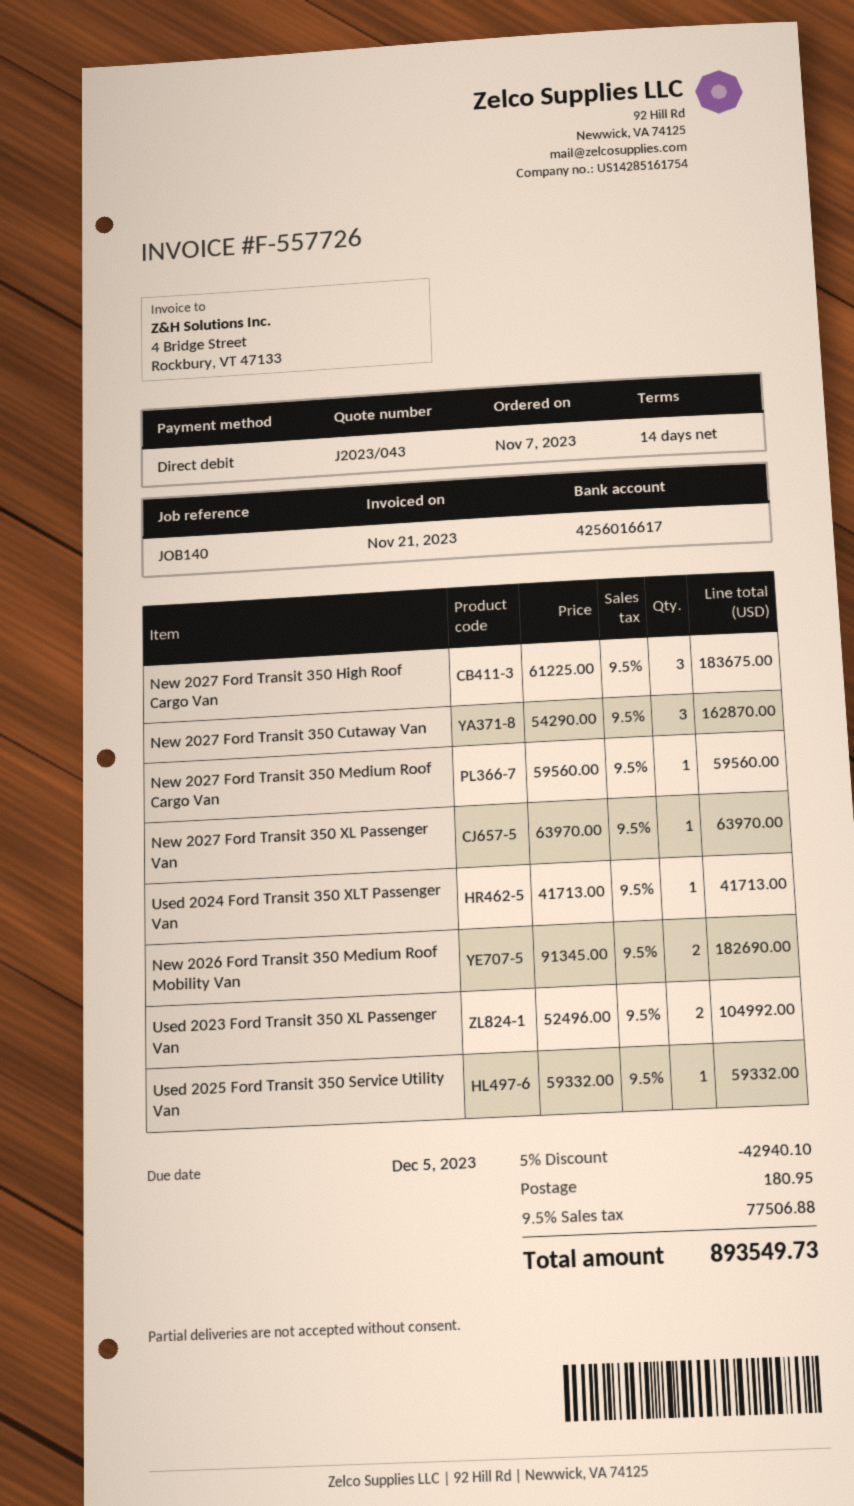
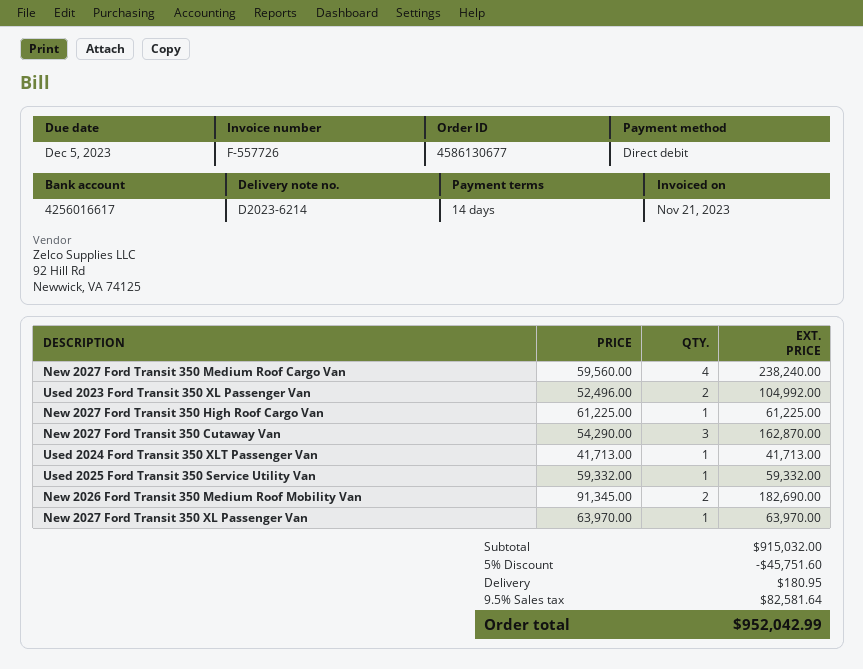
New 2027 Ford Transit 350 High Roof Cargo Van: 3 x 61225.00 = 183675.00 -> 1 x 61225.00 = 61225.00
New 2027 Ford Transit 350 Medium Roof Cargo Van: 1 x 59560.00 = 59560.00 -> 4 x 59560.00 = 238240.00
discount: 5% = 42940.10 -> 5% = 45751.60
tax: 9.5% = 77506.88 -> 9.5% = 82581.64
total: 893549.73 -> 952042.99

